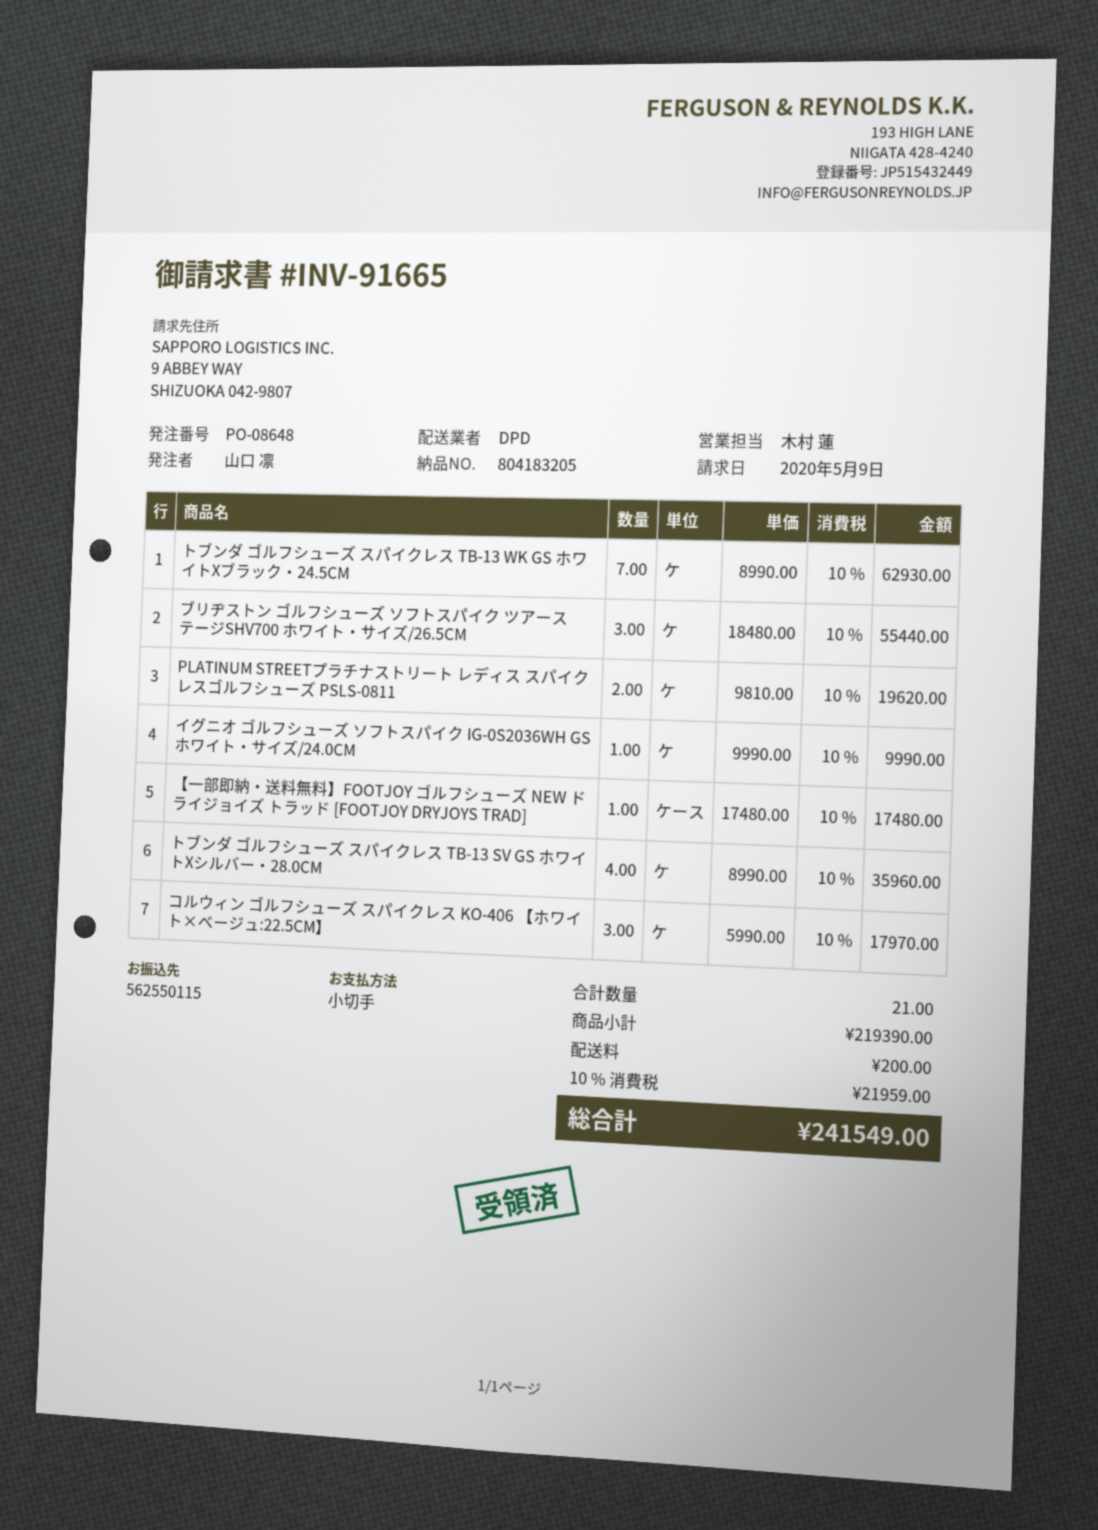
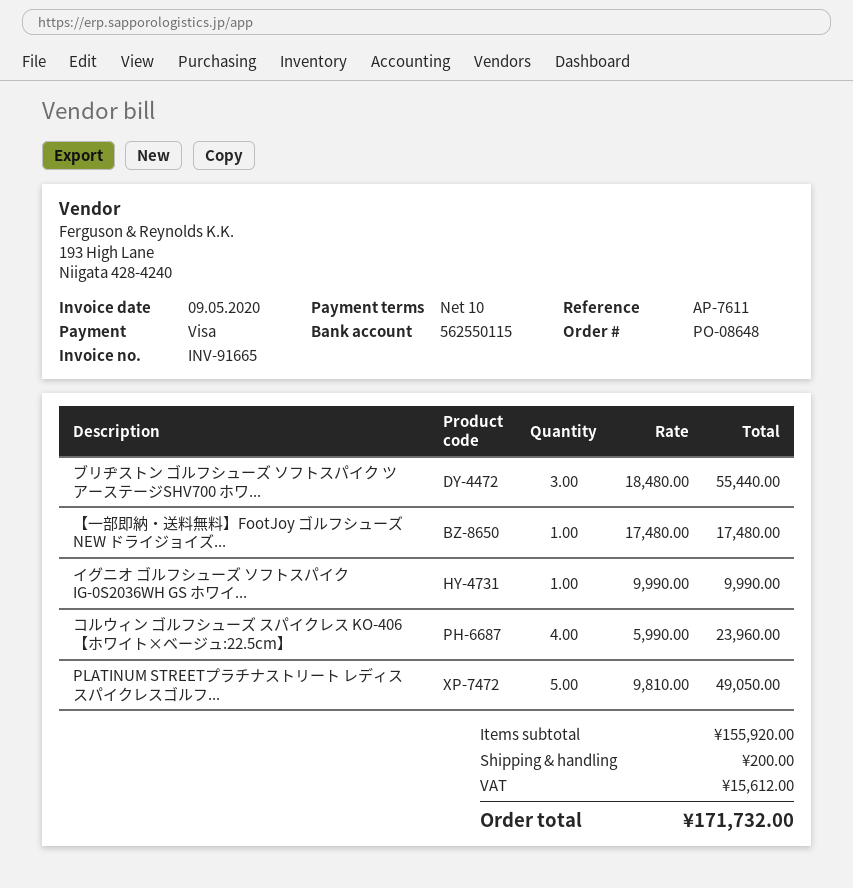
payment method: cheque -> Visa
トブンダ ゴルフシューズ スパイクレス TB-13 WK GS ホワイトXブラック・24.5CM: 7 x 8990.00 = 62930.00 -> none
PLATINUM STREETプラチナストリート レディス スパイクレスゴルフシューズ PSLS-0811: 2 x 9810.00 = 19620.00 -> 5 x 9810.00 = 49050.00
トブンダ ゴルフシューズ スパイクレス TB-13 SV GS ホワイトXシルバー・28.0CM: 4 x 8990.00 = 35960.00 -> none
コルウィン ゴルフシューズ スパイクレス KO-406 【ホワイト×ベージュ:22.5CM】: 3 x 5990.00 = 17970.00 -> 4 x 5990.00 = 23960.00
subtotal: 219390.00 -> 155920.00
tax: 21959.00 -> 15612.00
total: 241549.00 -> 171732.00

